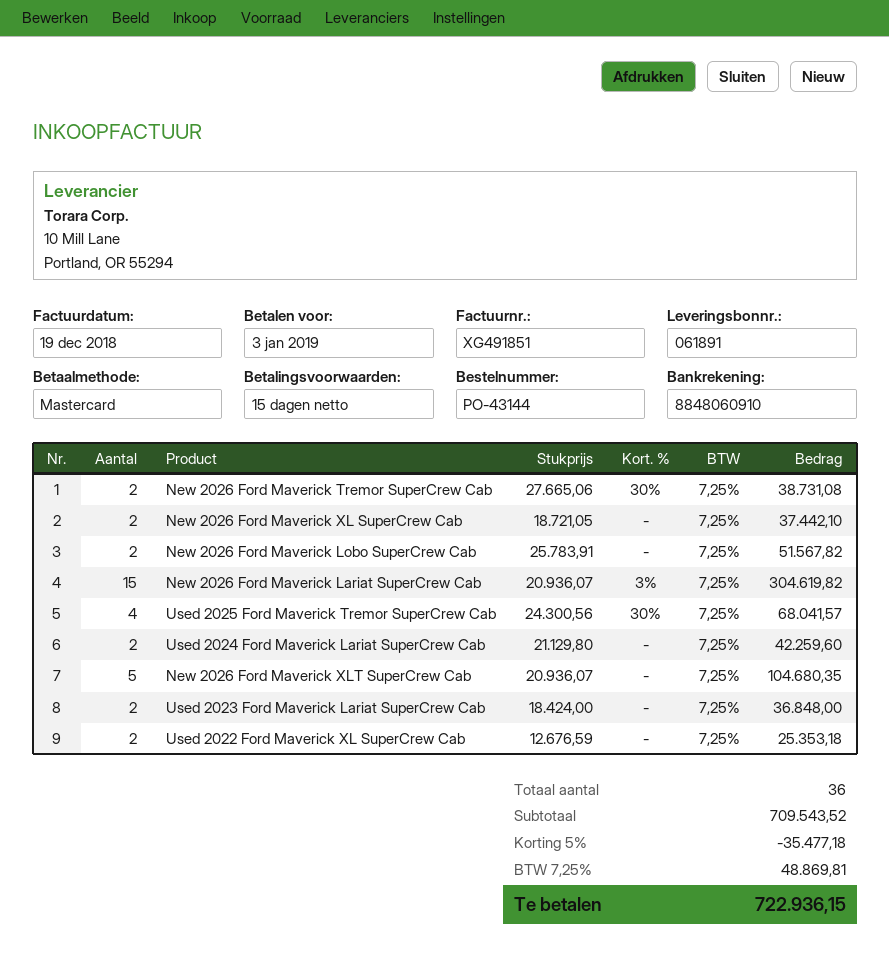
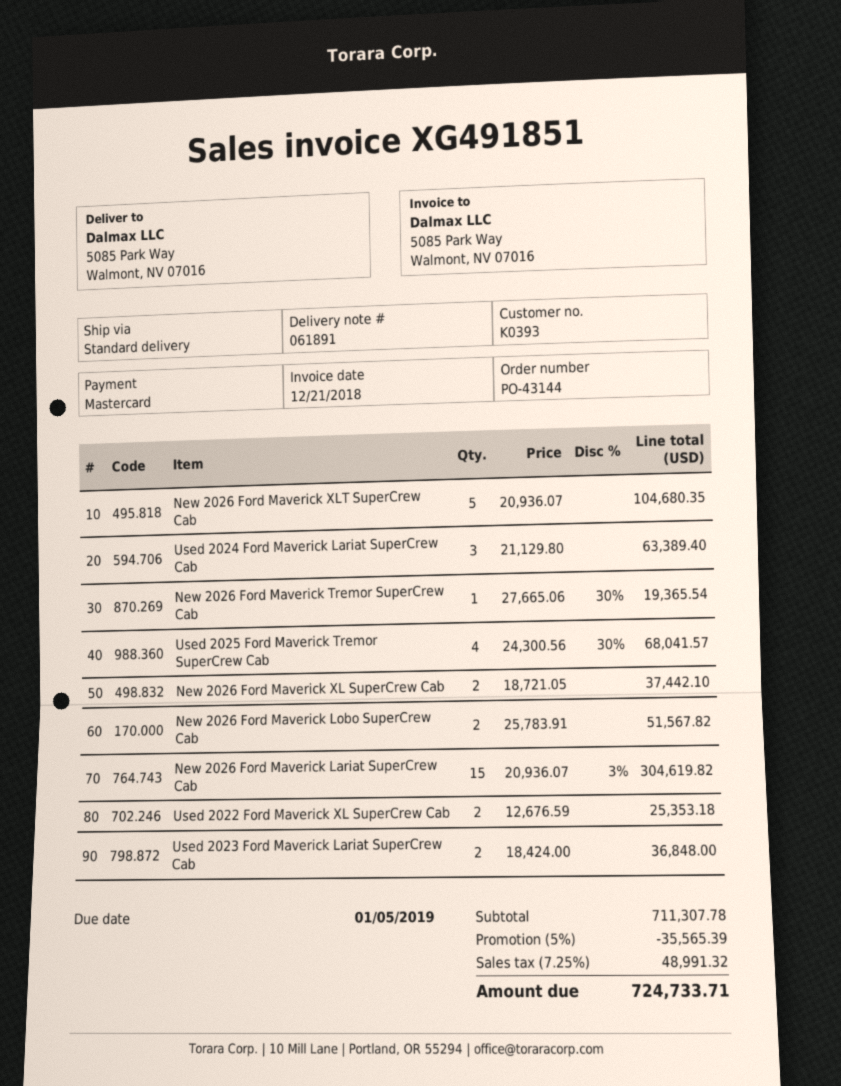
invoice date: 2018-12-19 -> 2018-12-21
due date: 2019-01-03 -> 2019-01-05
New 2026 Ford Maverick Tremor SuperCrew Cab: 2 x 27665.06 - 30% = 38731.08 -> 1 x 27665.06 - 30% = 19365.54
Used 2024 Ford Maverick Lariat SuperCrew Cab: 2 x 21129.80 = 42259.60 -> 3 x 21129.80 = 63389.40
subtotal: 709543.52 -> 711307.78
discount: 5% = 35477.18 -> 5% = 35565.39
tax: 7.25% = 48869.81 -> 7.25% = 48991.32
total: 722936.15 -> 724733.71

